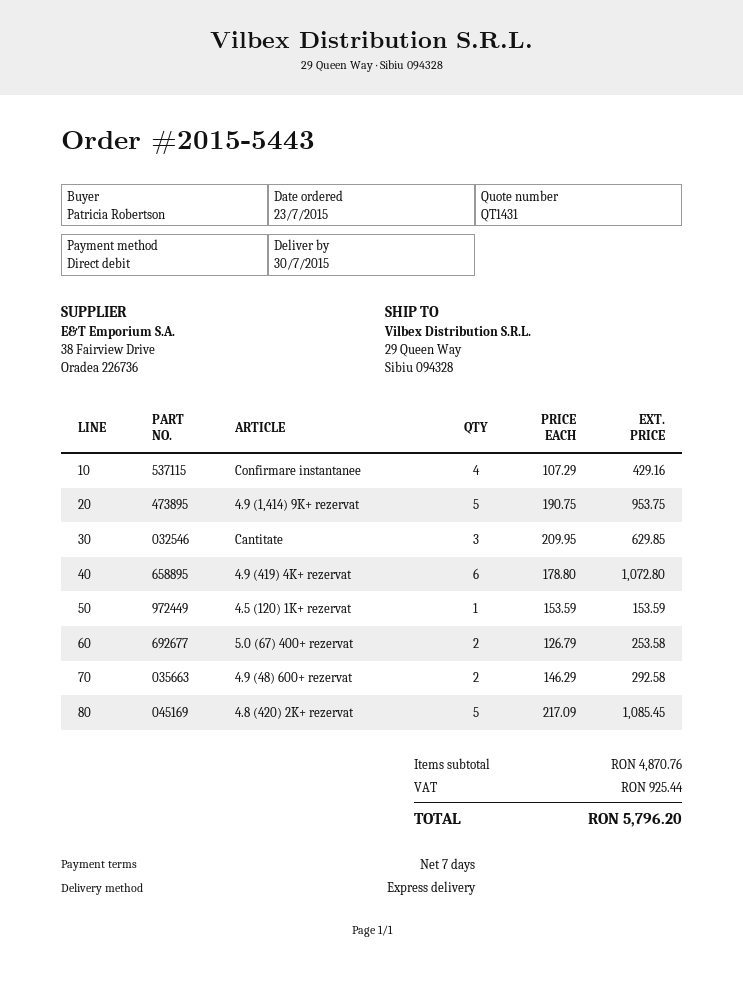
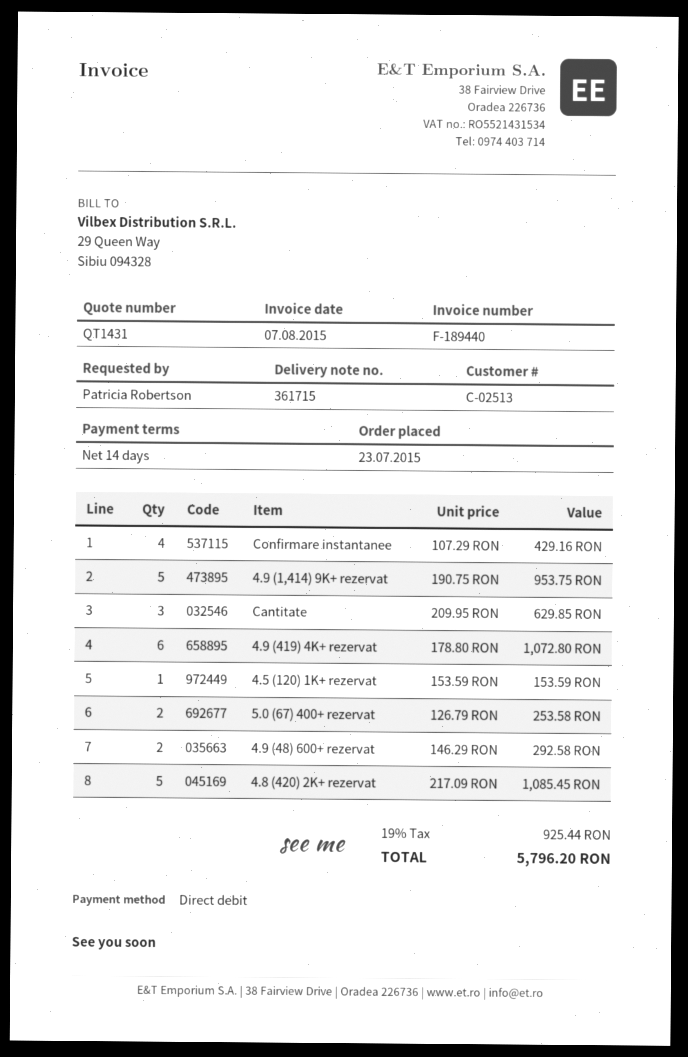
payment terms: 7 days -> 14 days

